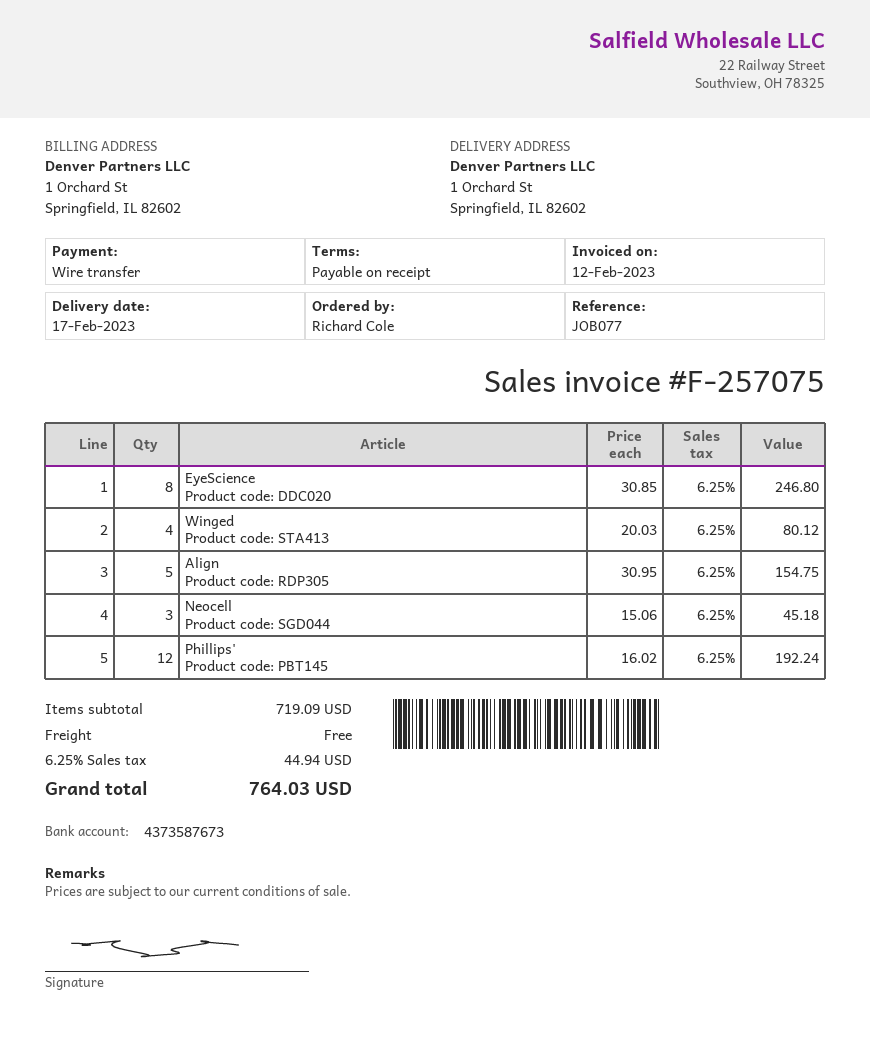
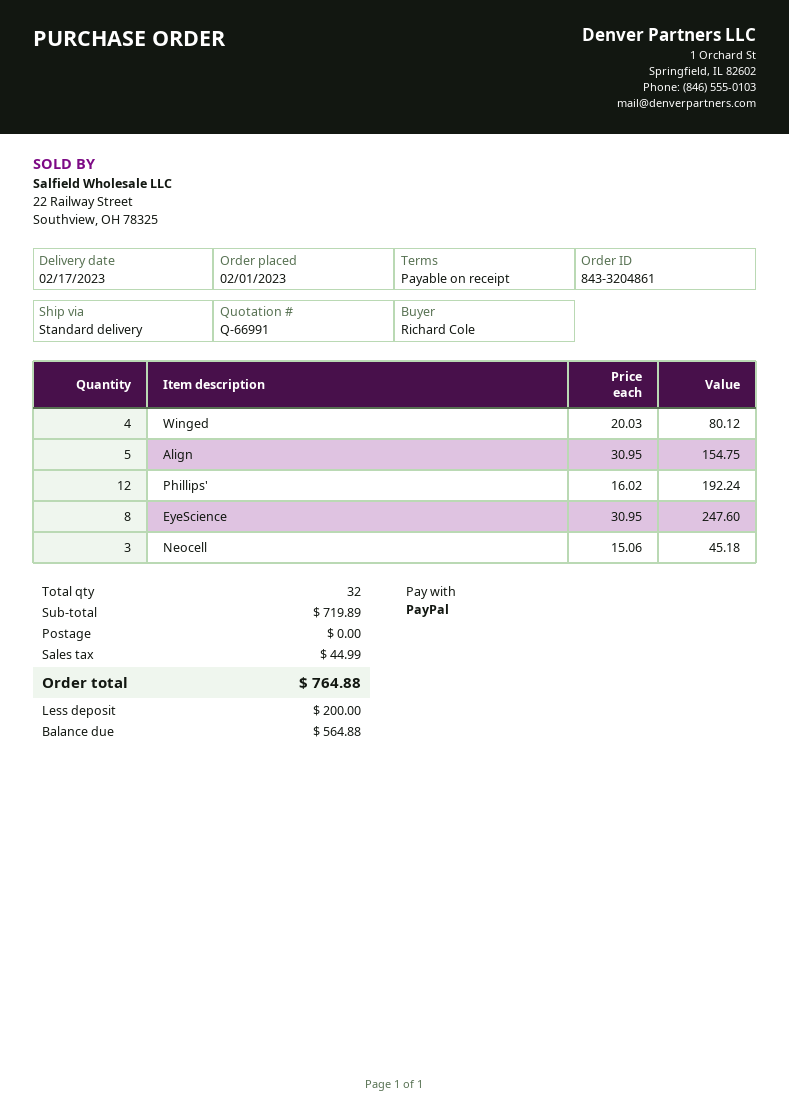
payment method: bank transfer -> PayPal
EyeScience: 8 x 30.85 = 246.80 -> 8 x 30.95 = 247.60
subtotal: 719.09 -> 719.89
tax: 44.94 -> 44.99
total: 764.03 -> 764.88

